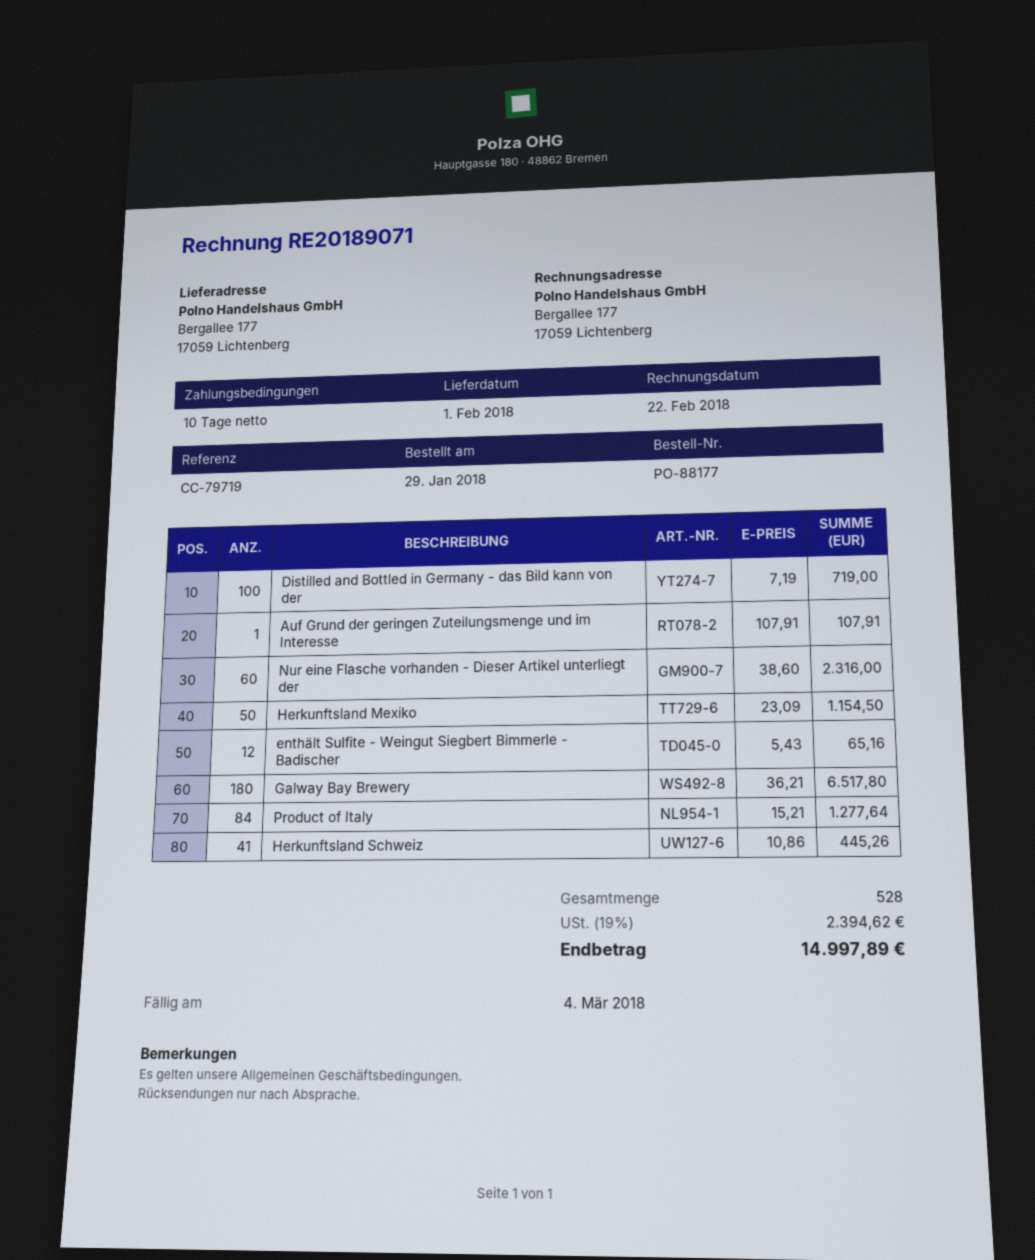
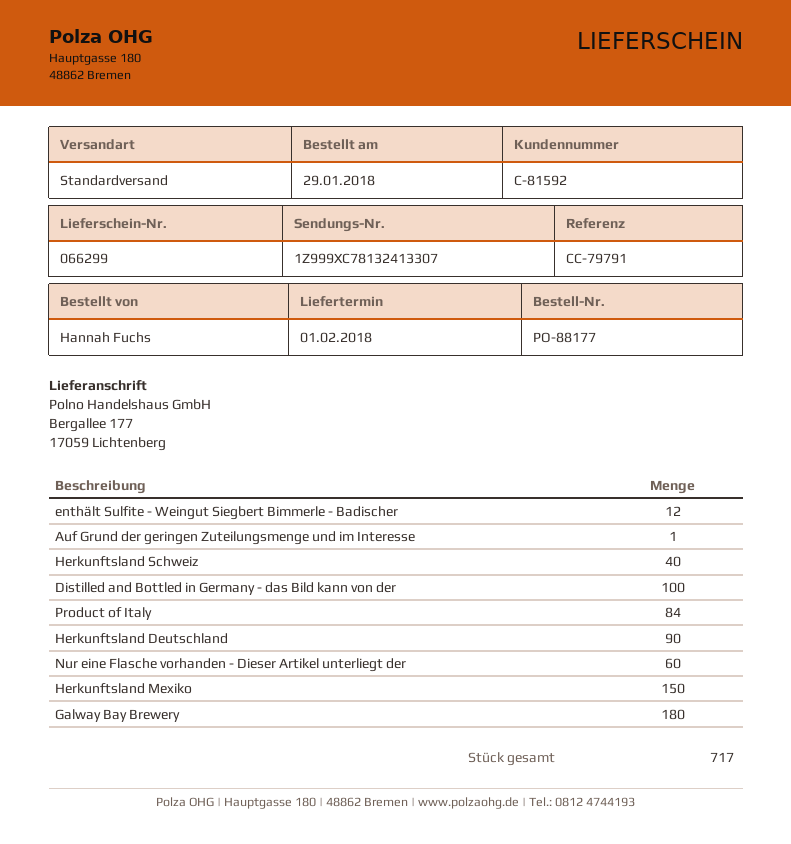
reference: CC-79719 -> CC-79791
Herkunftsland Mexiko: 50 -> 150
Herkunftsland Schweiz: 41 -> 40
Herkunftsland Deutschland: none -> 90
total quantity: 528 -> 717

